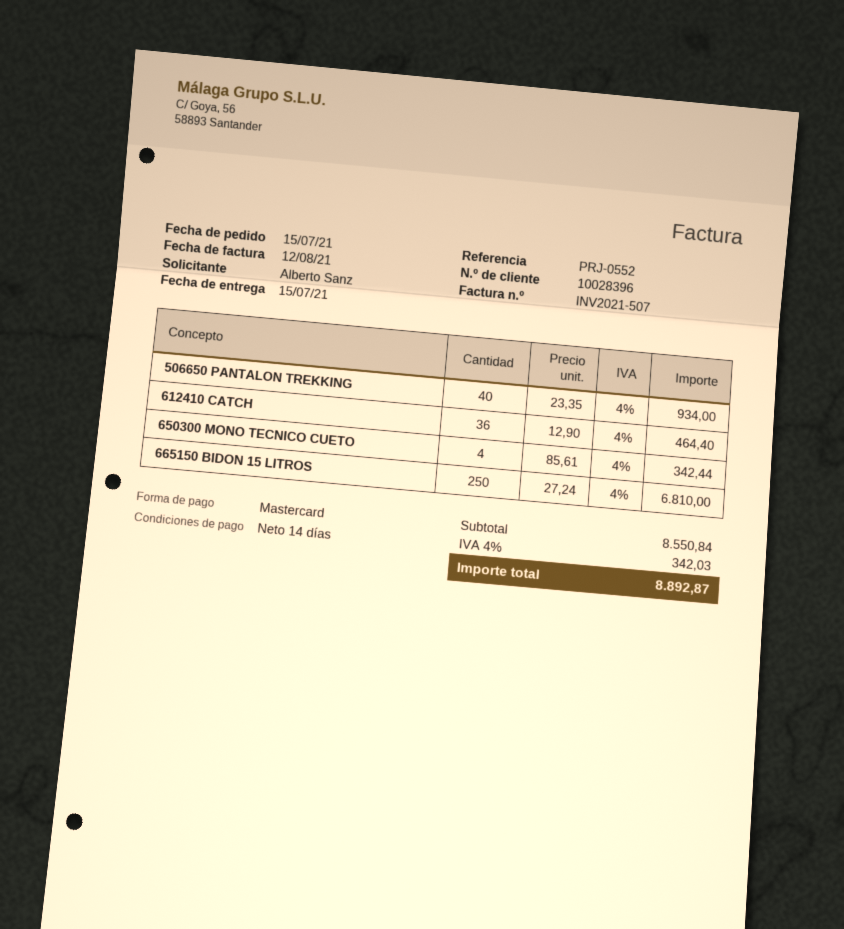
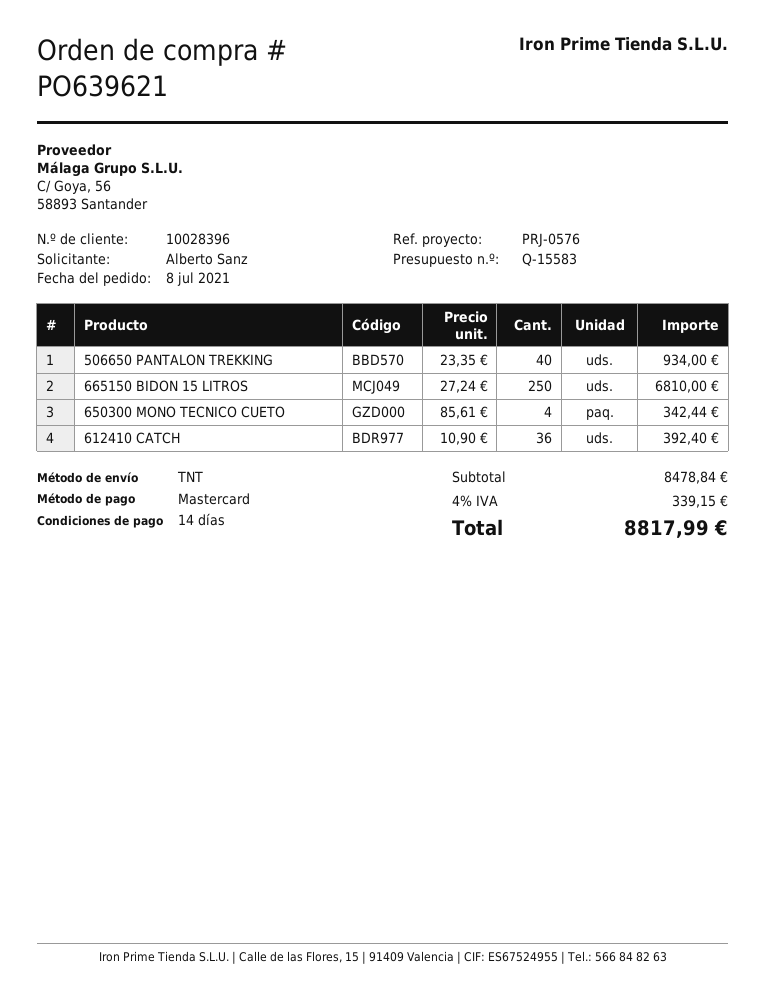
order date: 2021-07-15 -> 2021-07-08
reference: PRJ-0552 -> PRJ-0576
612410 CATCH: 36 x 12.90 = 464.40 -> 36 x 10.90 = 392.40
subtotal: 8550.84 -> 8478.84
tax: 4% = 342.03 -> 4% = 339.15
total: 8892.87 -> 8817.99

